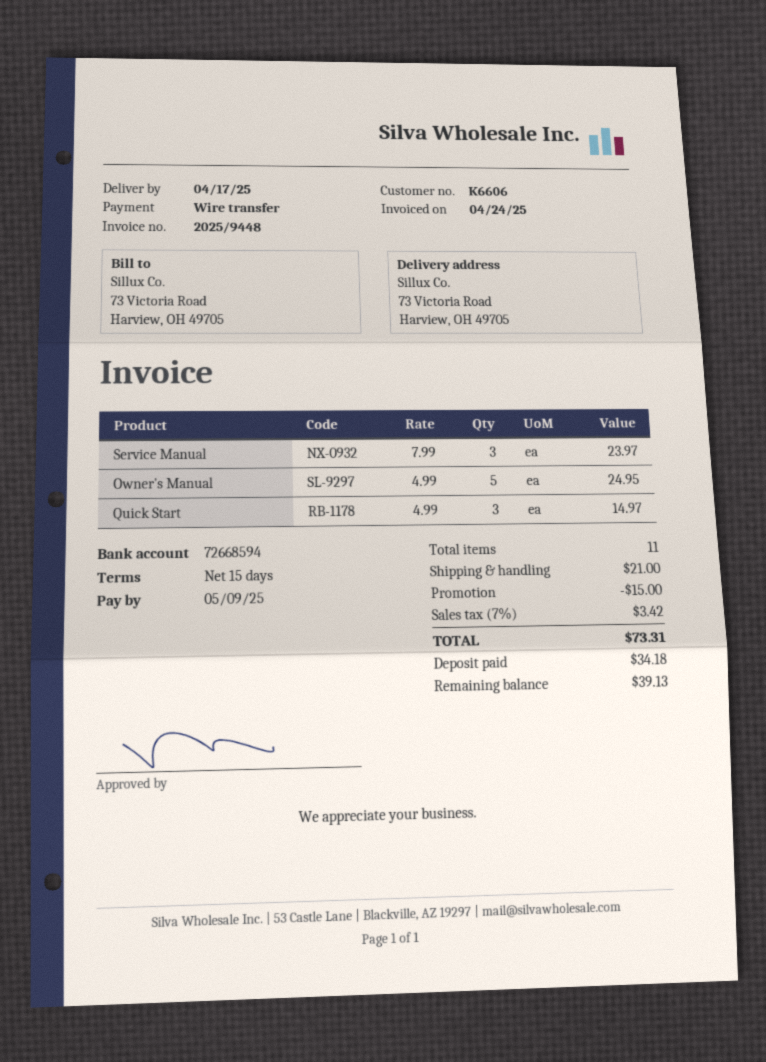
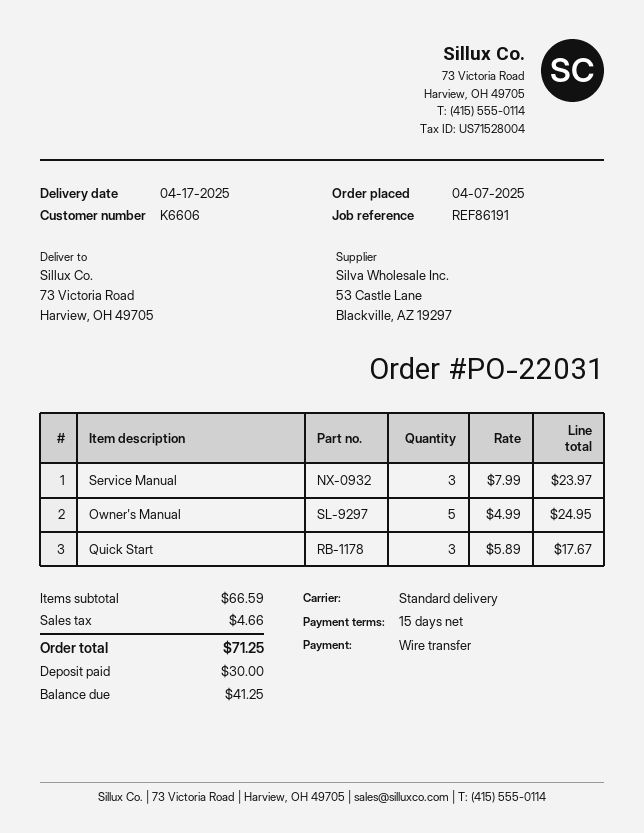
Quick Start: 3 x 4.99 = 14.97 -> 3 x 5.89 = 17.67
discount: 15.00 -> none
shipping: 21.00 -> none
tax: 3.42 -> 4.66
total: 73.31 -> 71.25
deposit: 34.18 -> 30.00
balance: 39.13 -> 41.25

